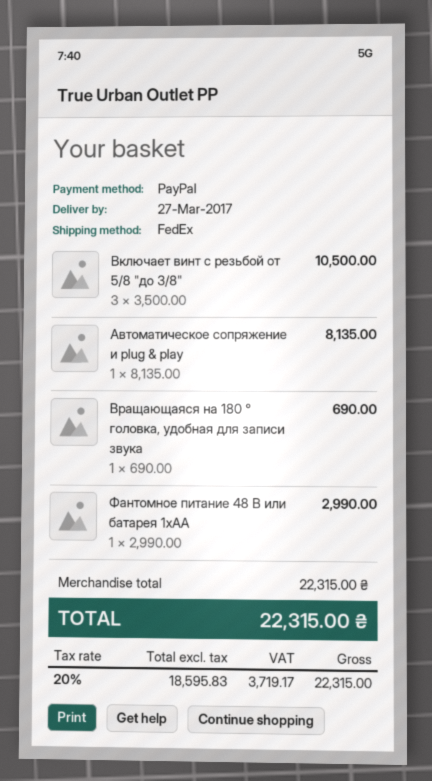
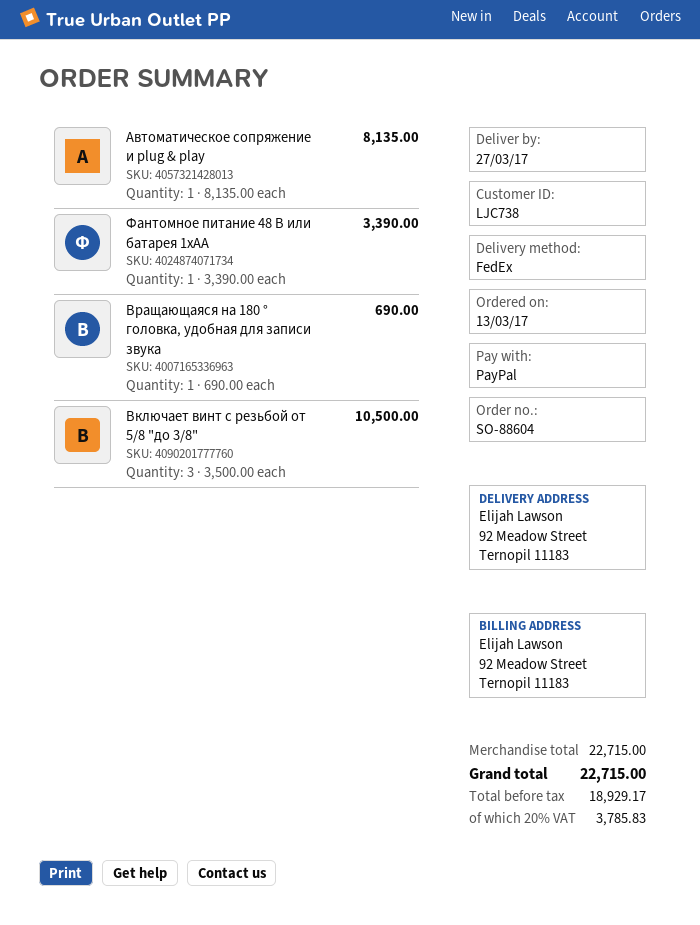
Фантомное питание 48 В или батарея 1xAA: 1 x 2990.00 = 2990.00 -> 1 x 3390.00 = 3390.00
subtotal: 22315.00 -> 22715.00
net: 18595.83 -> 18929.17
tax: 20% = 3719.17 -> 20% = 3785.83
total: 22315.00 -> 22715.00

